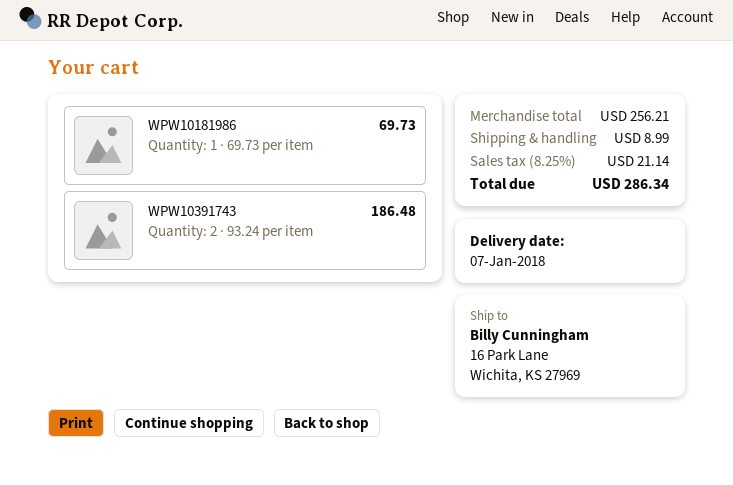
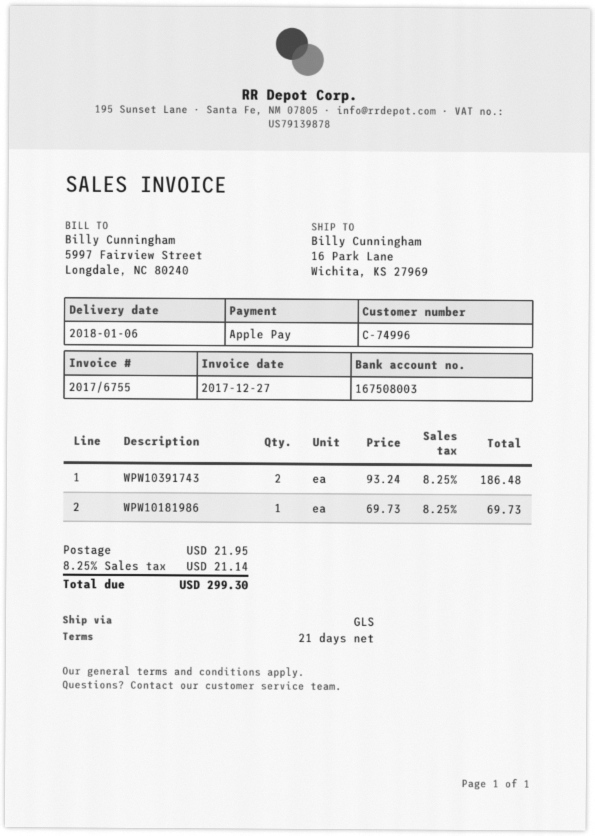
delivery date: 2018-01-07 -> 2018-01-06
shipping: 8.99 -> 21.95
total: 286.34 -> 299.30

